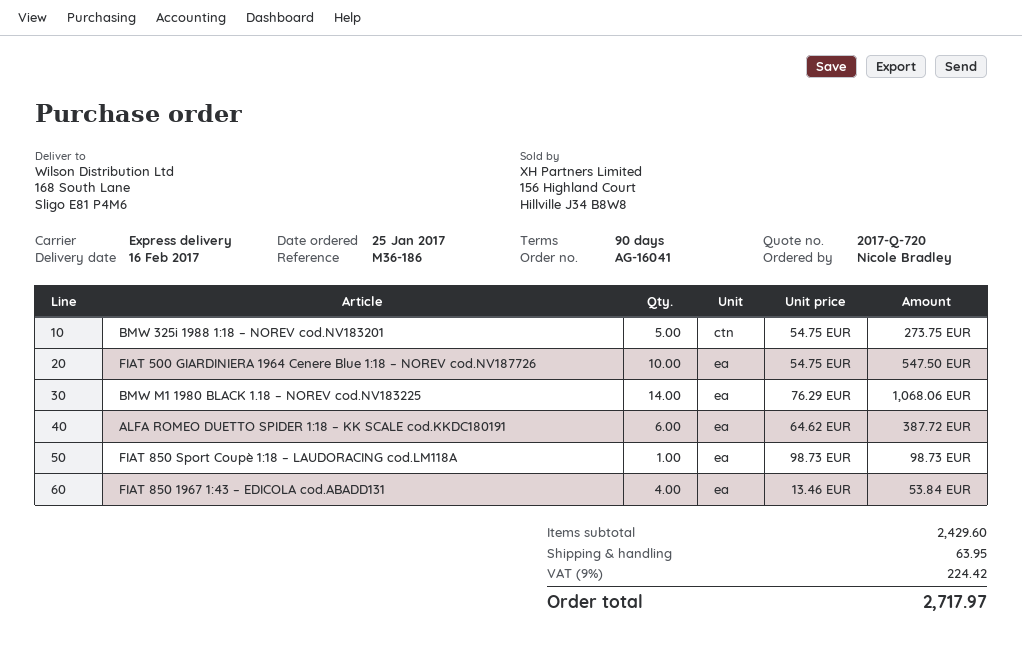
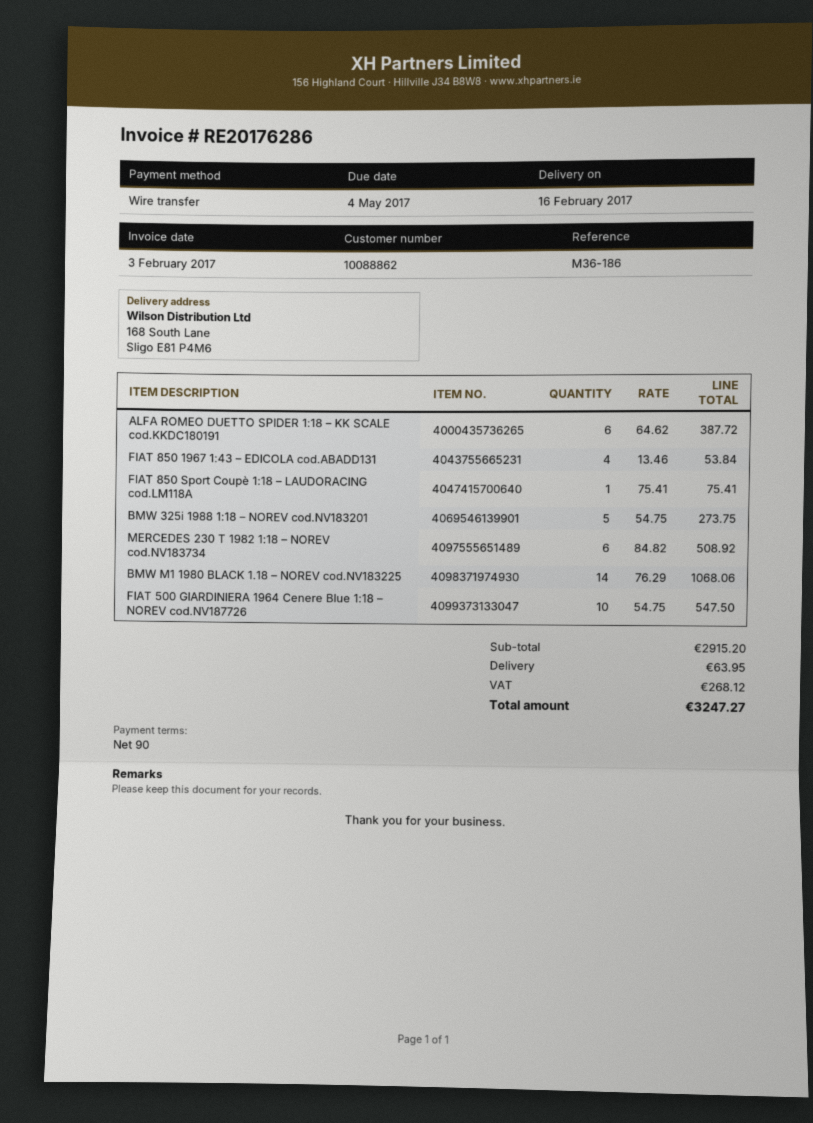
FIAT 850 Sport Coupè 1:18 – LAUDORACING cod.LM118A: 1 x 98.73 = 98.73 -> 1 x 75.41 = 75.41
MERCEDES 230 T 1982 1:18 – NOREV cod.NV183734: none -> 6 x 84.82 = 508.92
subtotal: 2429.60 -> 2915.20
tax: 224.42 -> 268.12
total: 2717.97 -> 3247.27

